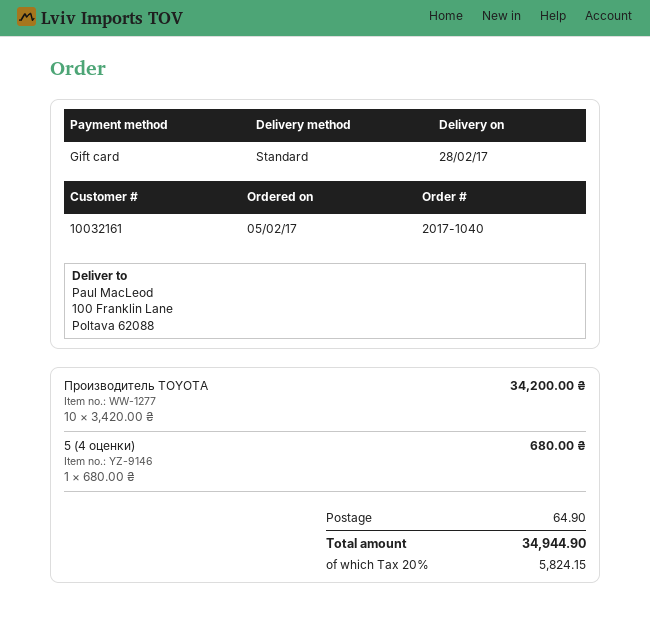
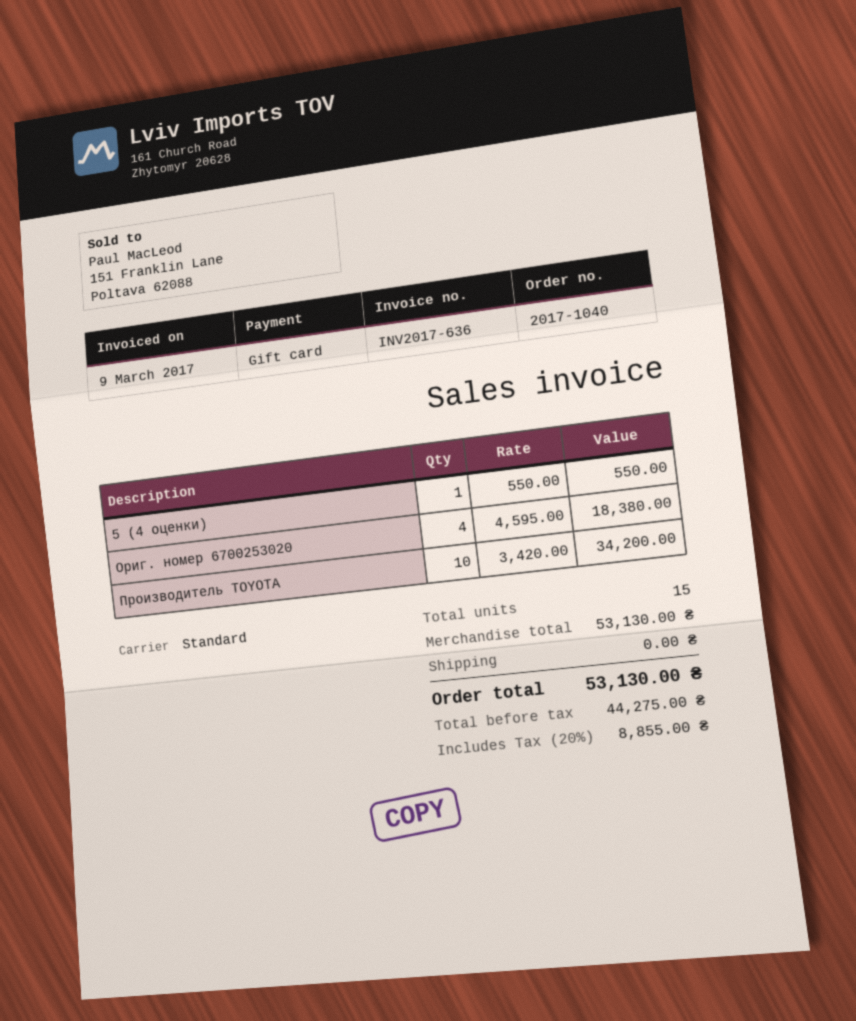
5 (4 оценки): 1 x 680.00 = 680.00 -> 1 x 550.00 = 550.00
Ориг. номер 6700253020: none -> 4 x 4595.00 = 18380.00
shipping: 64.90 -> 0.00
tax: 20% = 5824.15 -> 20% = 8855.00
total: 34944.90 -> 53130.00

